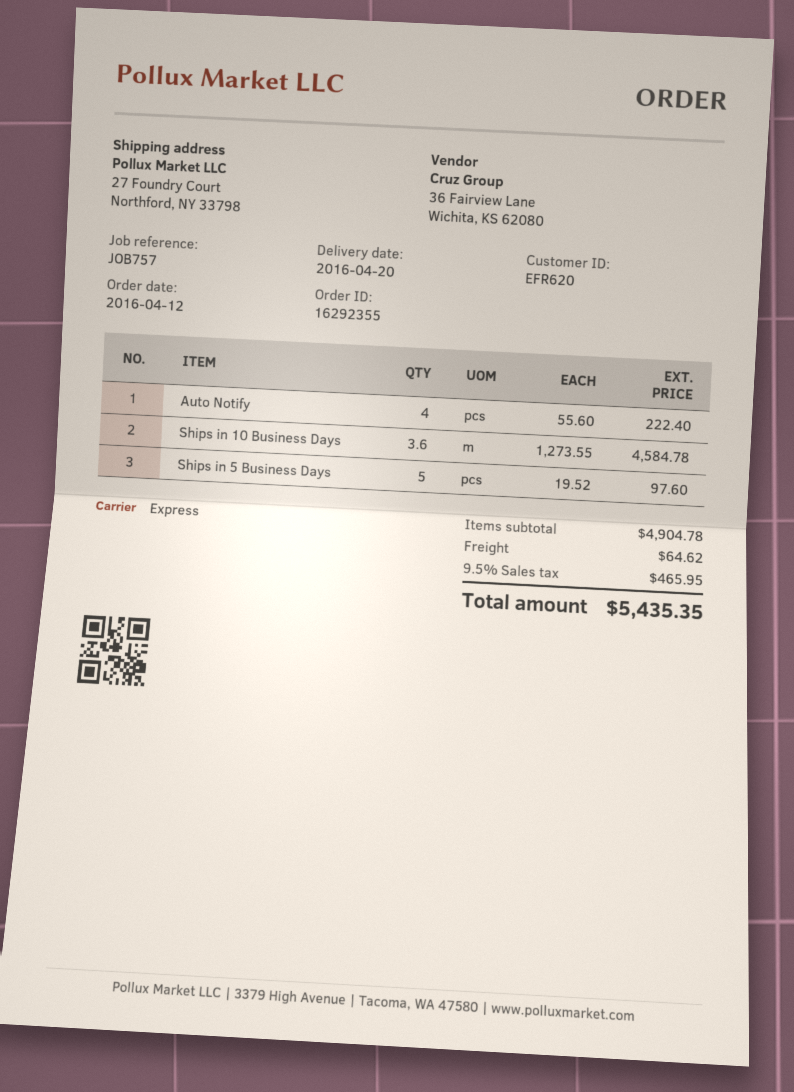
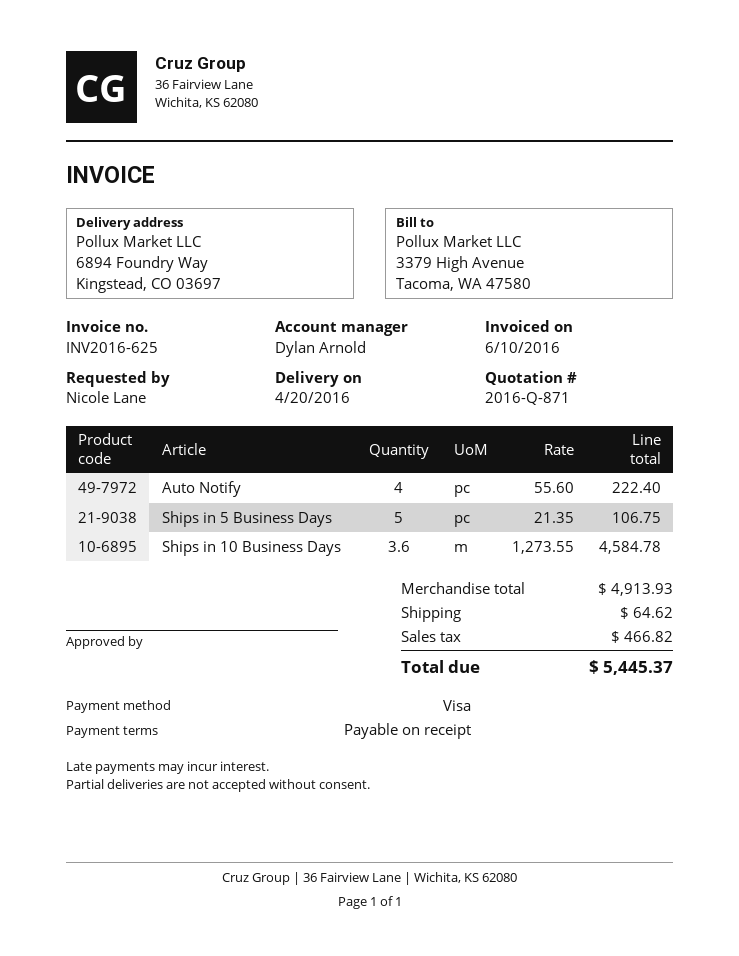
ship to: 27 Foundry Court, Northford, NY 33798 -> 6894 Foundry Way, Kingstead, CO 03697
Ships in 5 Business Days: 5 x 19.52 = 97.60 -> 5 x 21.35 = 106.75
subtotal: 4904.78 -> 4913.93
tax: 465.95 -> 466.82
total: 5435.35 -> 5445.37

